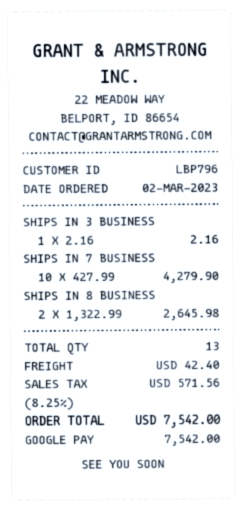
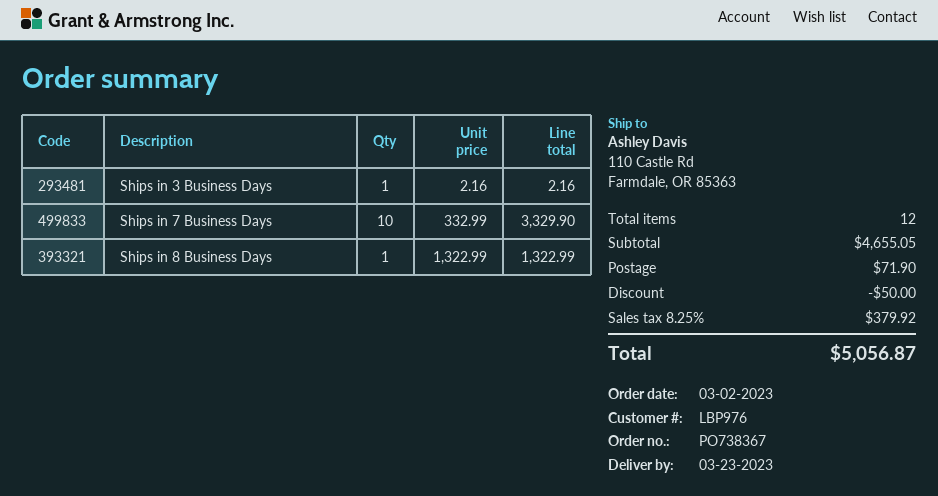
customer number: LBP796 -> LBP976
SHIPS IN 7 BUSINESS: 10 x 427.99 = 4279.90 -> 10 x 332.99 = 3329.90
SHIPS IN 8 BUSINESS: 2 x 1322.99 = 2645.98 -> 1 x 1322.99 = 1322.99
total quantity: 13 -> 12
discount: none -> 50.00
shipping: 42.40 -> 71.90
tax: 8.25% = 571.56 -> 8.25% = 379.92
total: 7542.00 -> 5056.87

